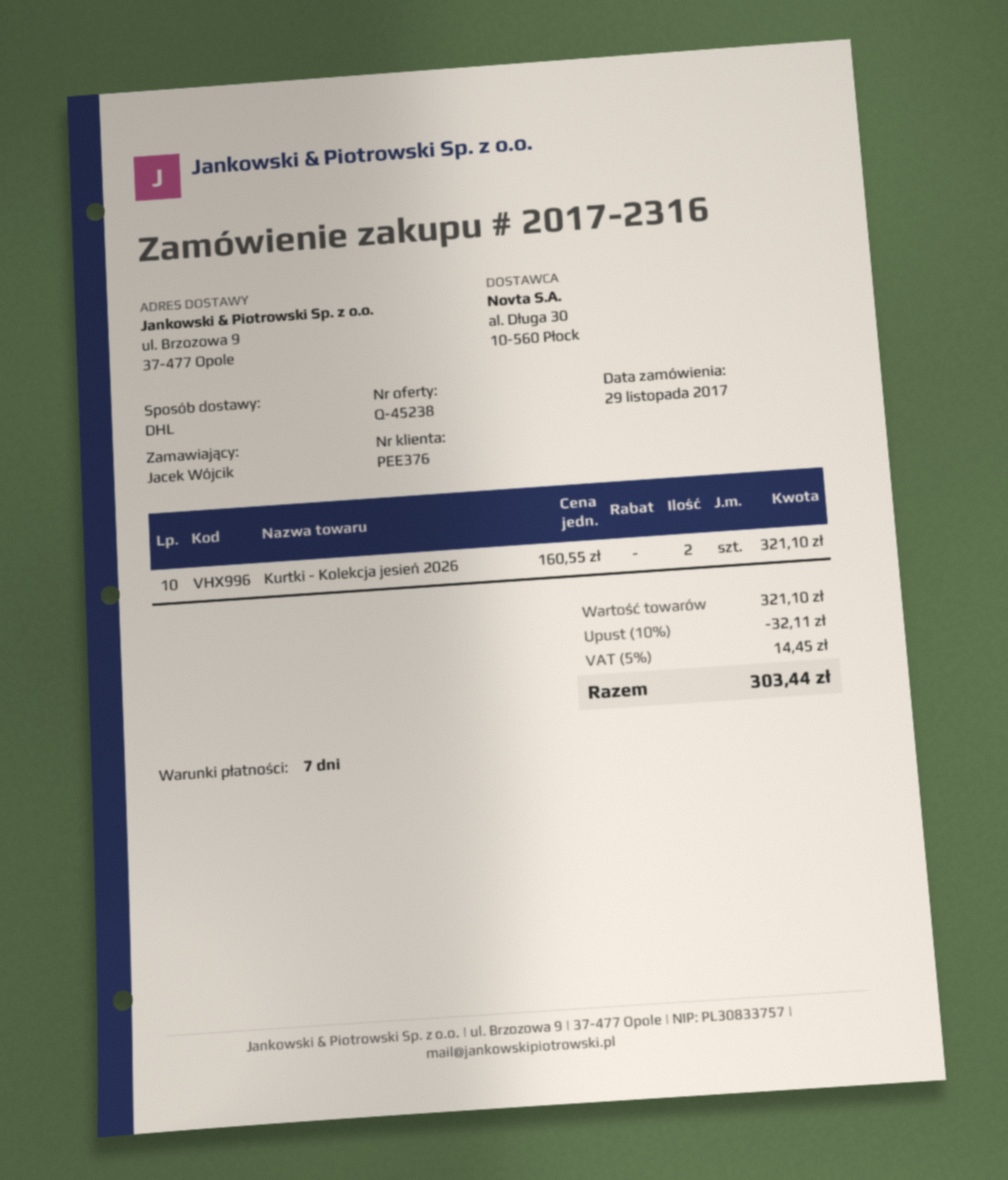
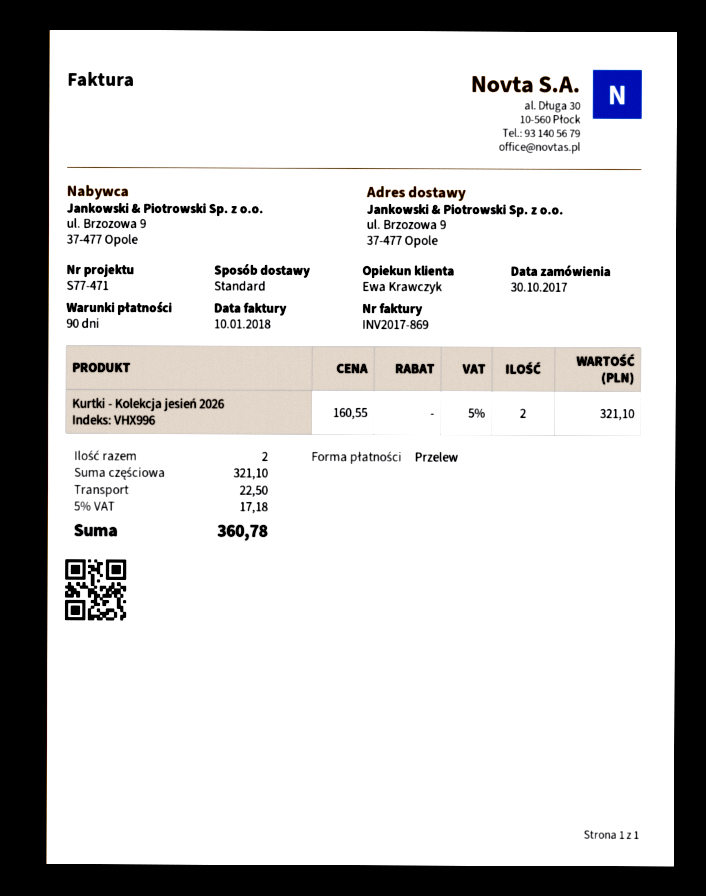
order date: 2017-11-29 -> 2017-10-30
payment terms: 7 days -> 90 days
shipping method: DHL -> standard
discount: 10% = 32.11 -> none
shipping: none -> 22.50
tax: 5% = 14.45 -> 5% = 17.18
total: 303.44 -> 360.78

